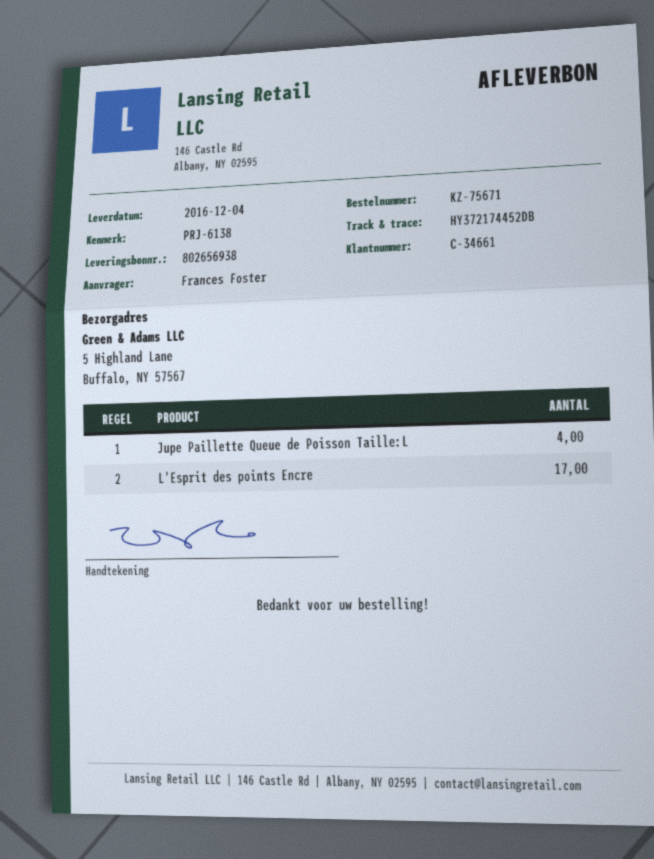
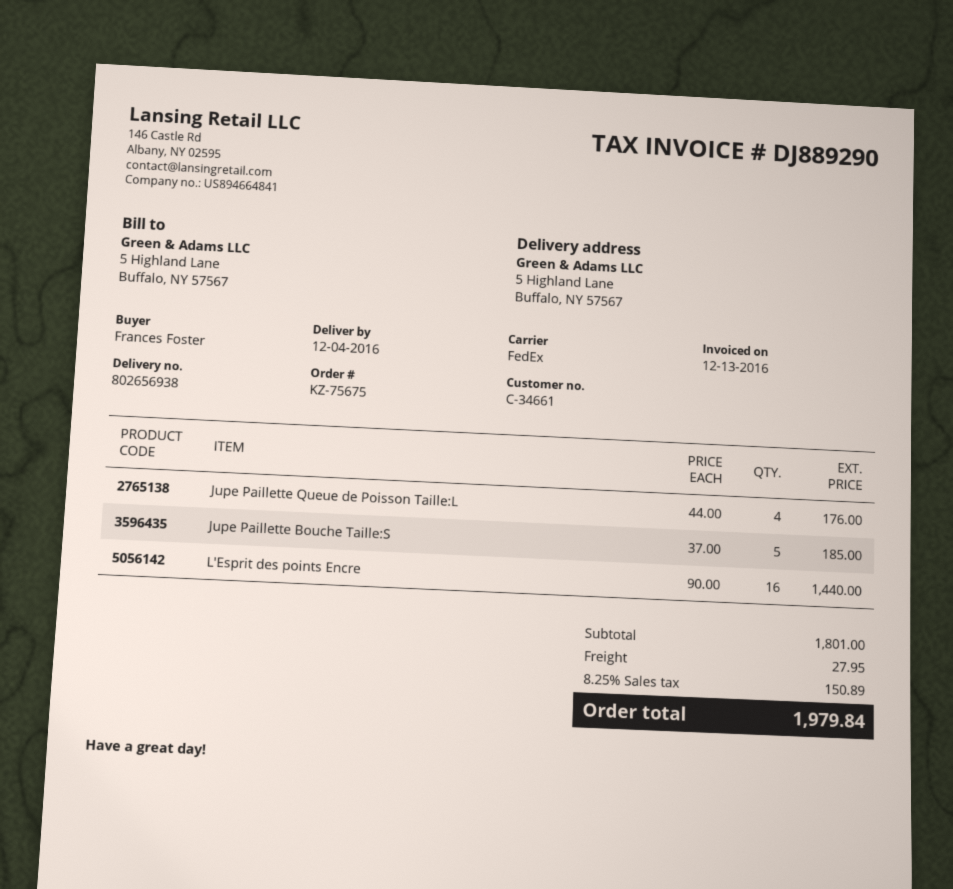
order number: KZ-75671 -> KZ-75675
L'Esprit des points Encre: 17 -> 16
Jupe Paillette Bouche Taille:S: none -> 5

